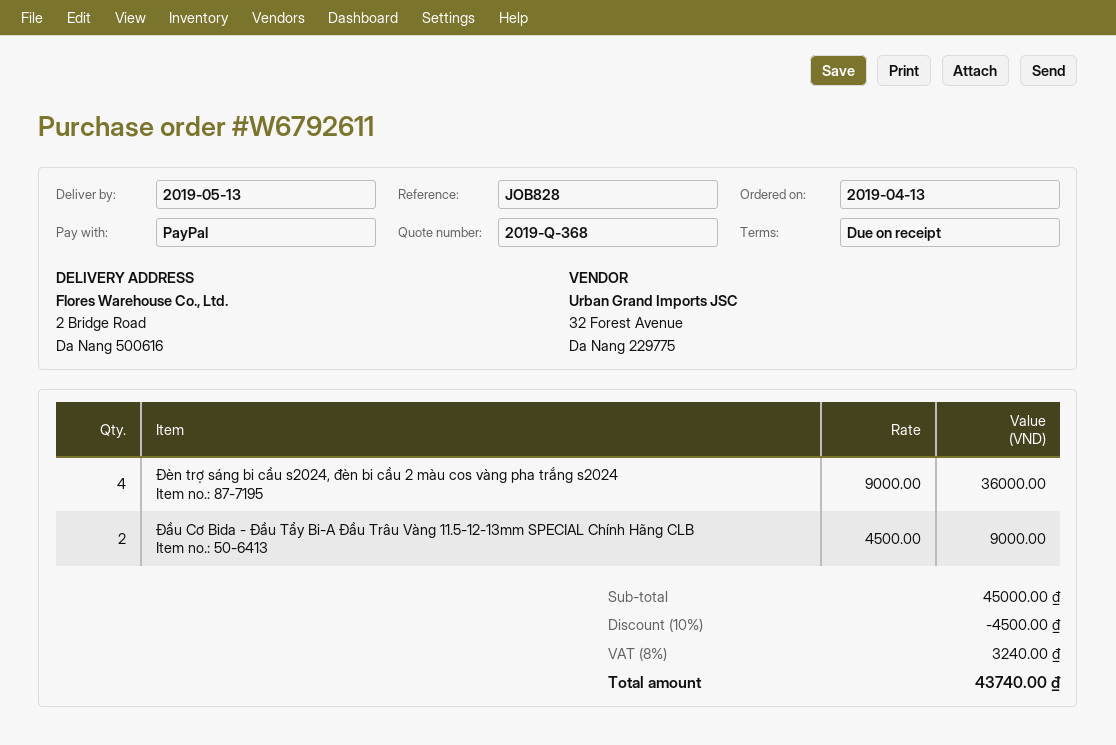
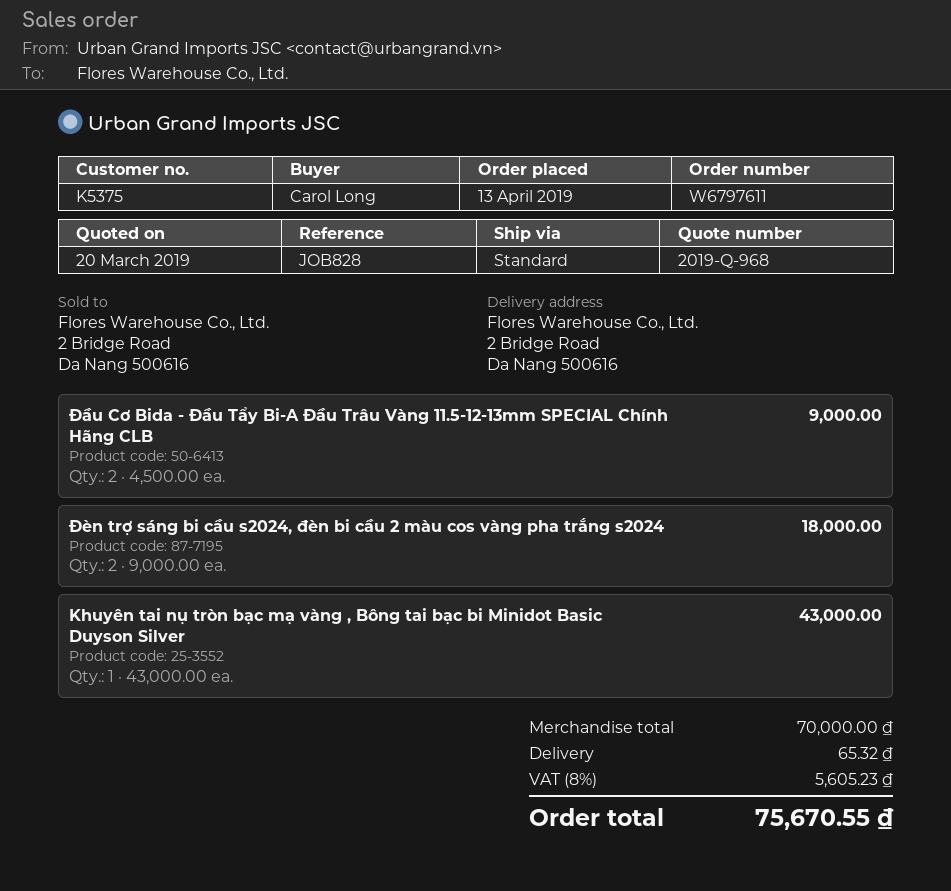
quote number: 2019-Q-368 -> 2019-Q-968
order number: W6792611 -> W6797611
Đèn trợ sáng bi cầu s2024, đèn bi cầu 2 màu cos vàng pha trắng s2024: 4 x 9000.00 = 36000.00 -> 2 x 9000.00 = 18000.00
Khuyên tai nụ tròn bạc mạ vàng , Bông tai bạc bi Minidot Basic Duyson Silver: none -> 1 x 43000.00 = 43000.00
subtotal: 45000.00 -> 70000.00
discount: 10% = 4500.00 -> none
shipping: none -> 65.32
tax: 8% = 3240.00 -> 8% = 5605.23
total: 43740.00 -> 75670.55

